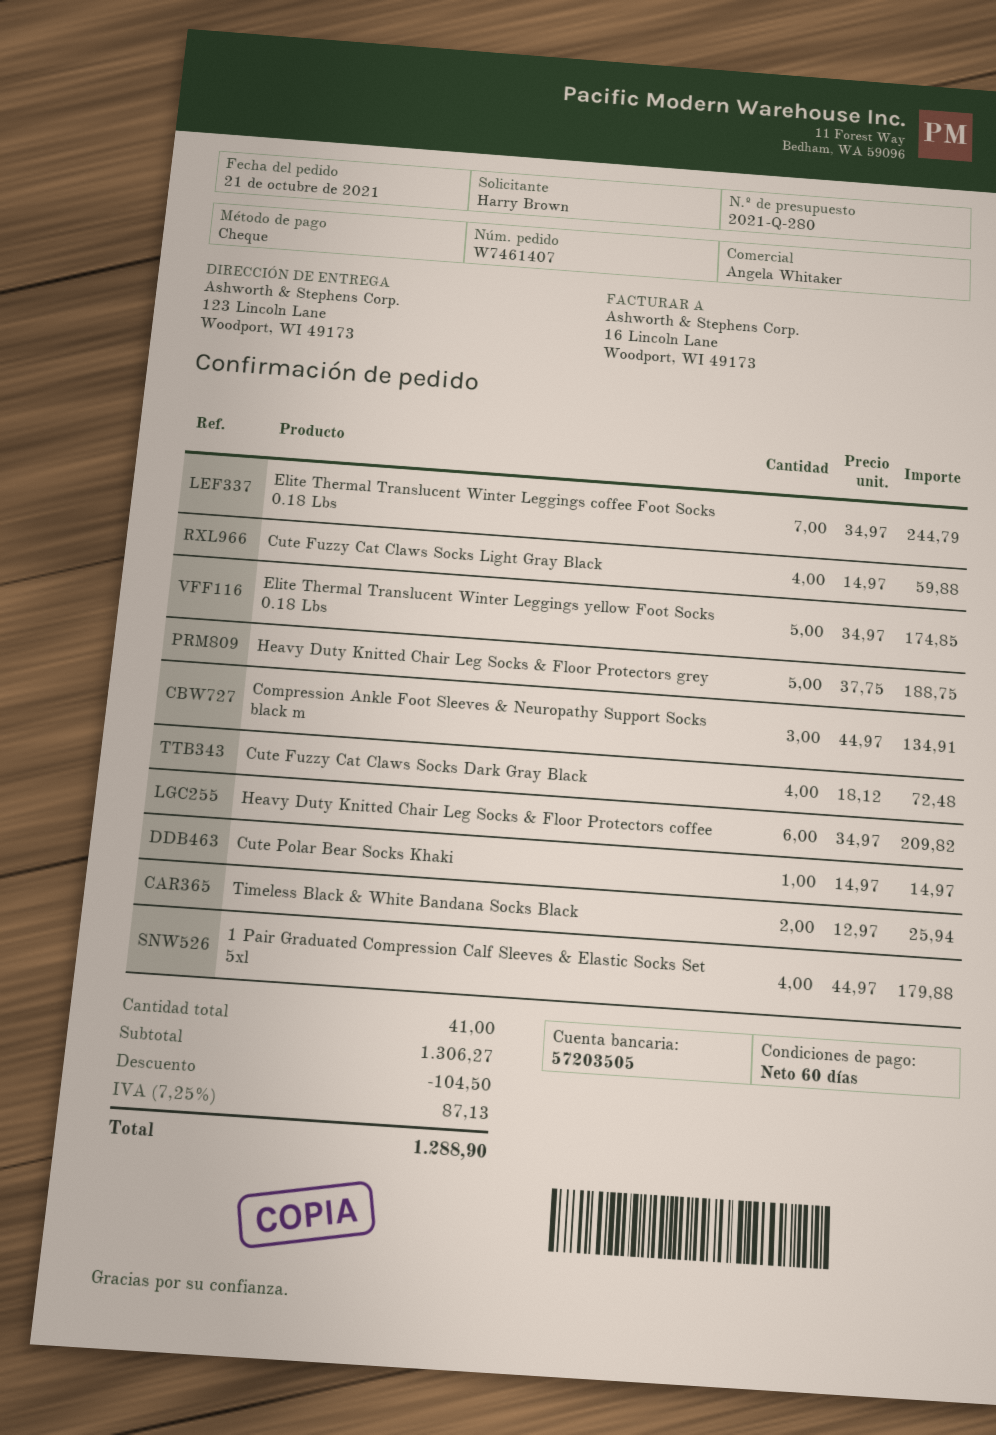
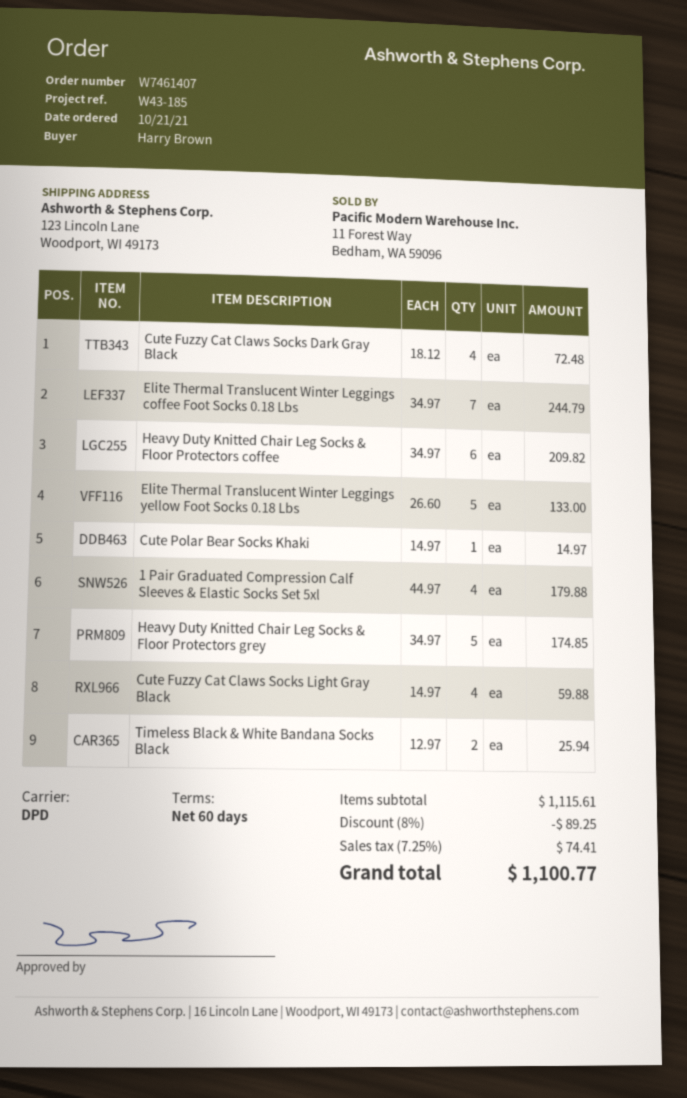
Elite Thermal Translucent Winter Leggings yellow Foot Socks 0.18 Lbs: 5 x 34.97 = 174.85 -> 5 x 26.60 = 133.00
Heavy Duty Knitted Chair Leg Socks & Floor Protectors grey: 5 x 37.75 = 188.75 -> 5 x 34.97 = 174.85
Compression Ankle Foot Sleeves & Neuropathy Support Socks black m: 3 x 44.97 = 134.91 -> none
subtotal: 1306.27 -> 1115.61
discount: 104.50 -> 89.25
tax: 7.25% = 87.13 -> 7.25% = 74.41
total: 1288.90 -> 1100.77

